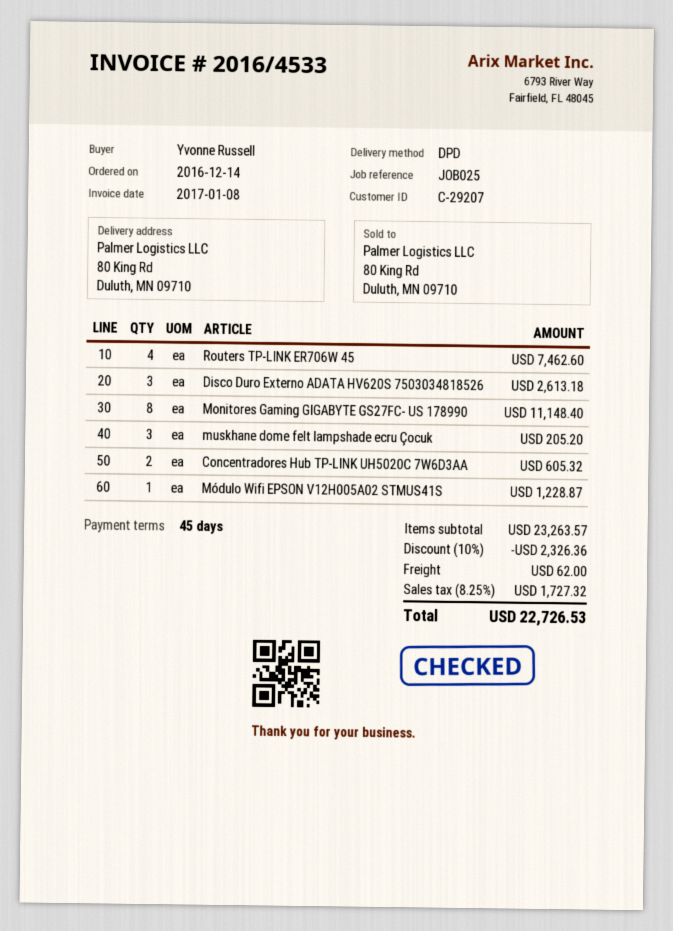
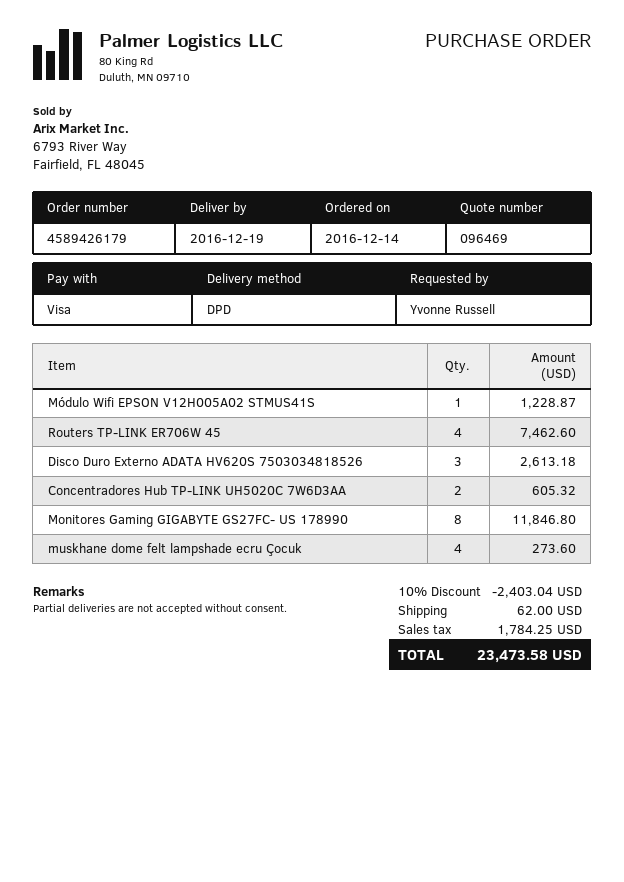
Monitores Gaming GIGABYTE GS27FC- US 178990: 8 for 11148.40 -> 8 for 11846.80
muskhane dome felt lampshade ecru Çocuk: 3 for 205.20 -> 4 for 273.60
discount: 10% = 2326.36 -> 10% = 2403.04
tax: 1727.32 -> 1784.25
total: 22726.53 -> 23473.58

